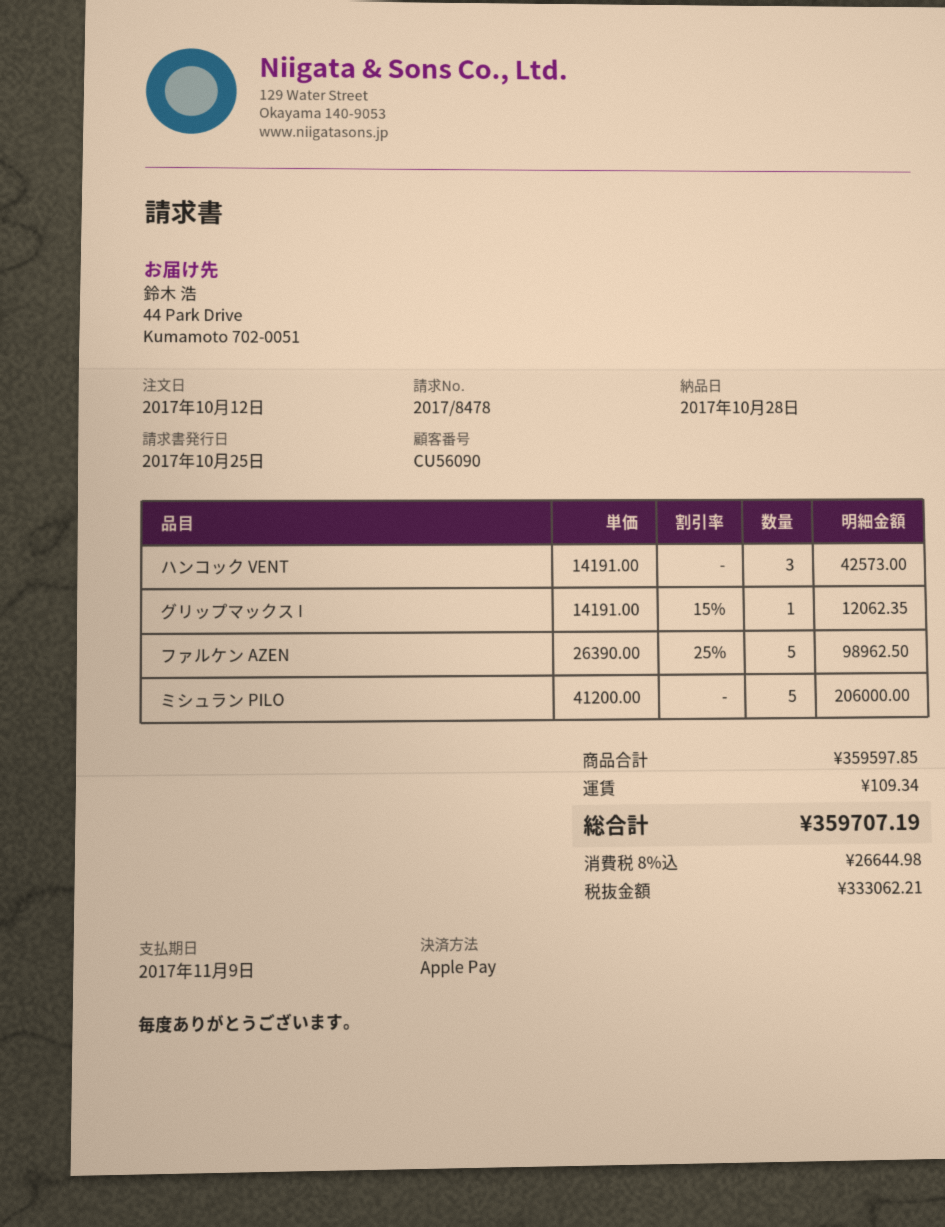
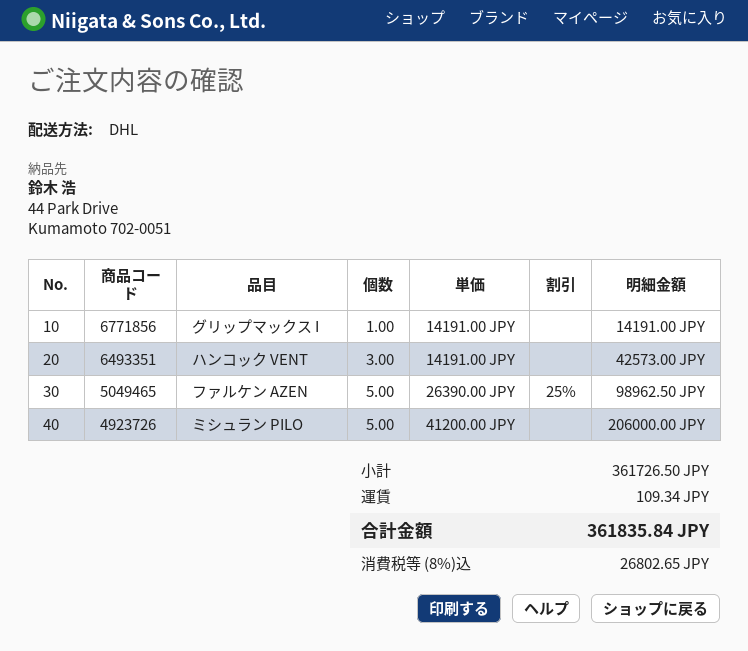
グリップマックス I: 1 x 14191.00 - 15% = 12062.35 -> 1 x 14191.00 = 14191.00
subtotal: 359597.85 -> 361726.50
tax: 8% = 26644.98 -> 8% = 26802.65
total: 359707.19 -> 361835.84

